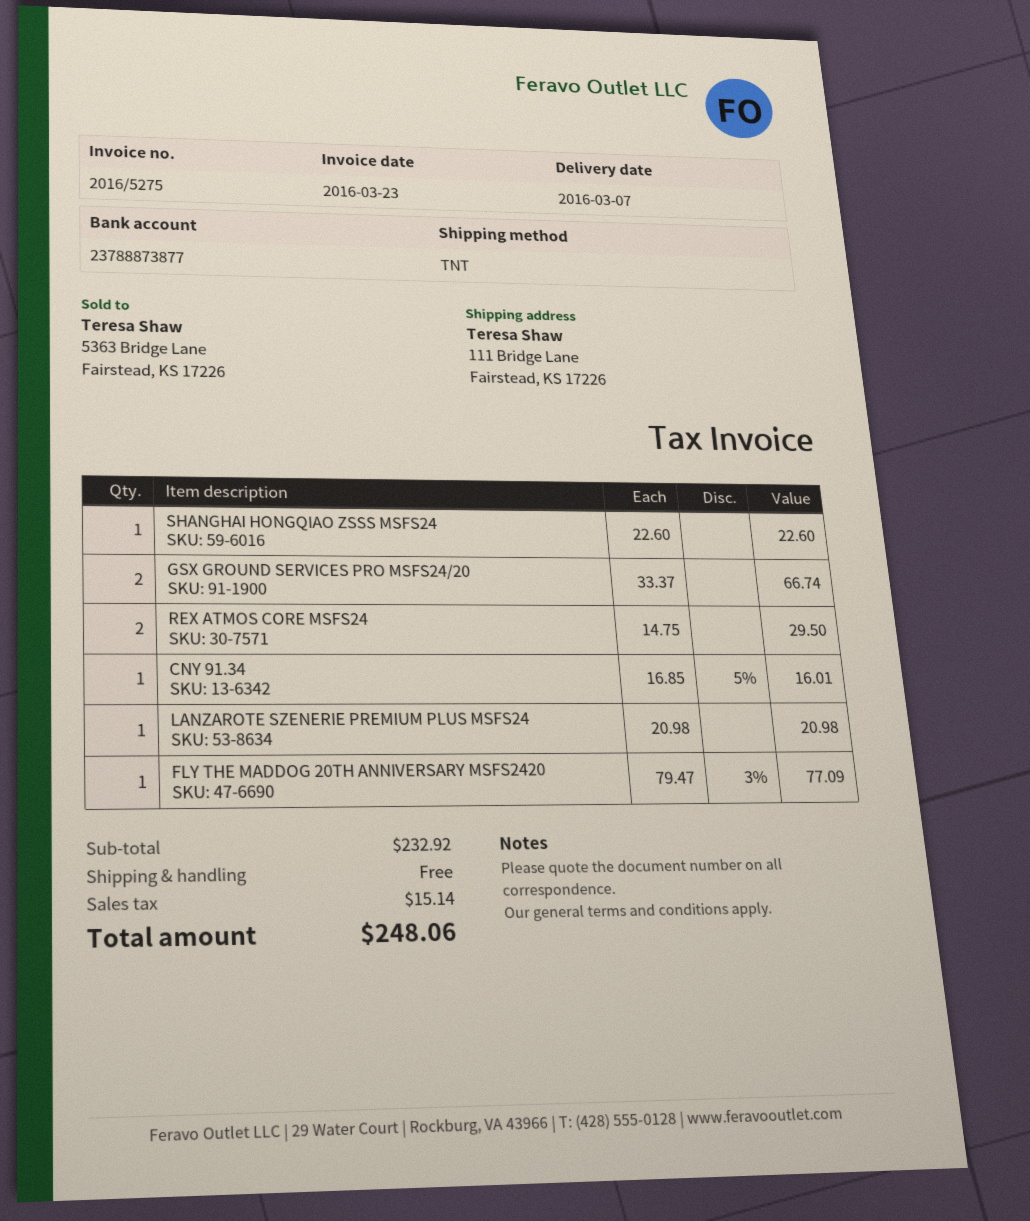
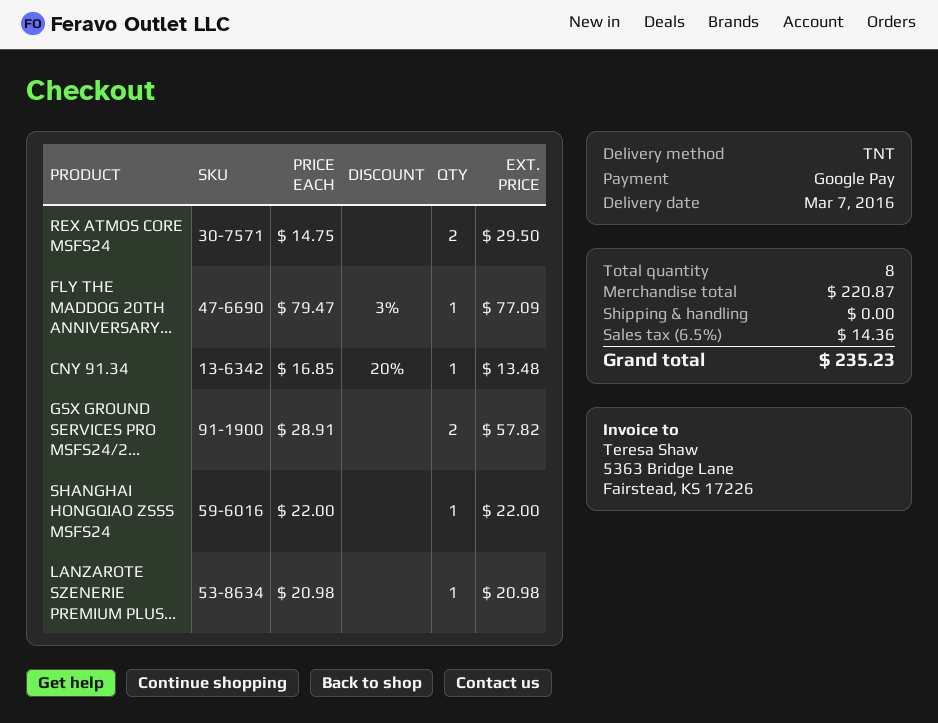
SHANGHAI HONGQIAO ZSSS MSFS24: 1 x 22.60 = 22.60 -> 1 x 22.00 = 22.00
GSX GROUND SERVICES PRO MSFS24/20: 2 x 33.37 = 66.74 -> 2 x 28.91 = 57.82
CNY 91.34: 1 x 16.85 - 5% = 16.01 -> 1 x 16.85 - 20% = 13.48
subtotal: 232.92 -> 220.87
tax: 15.14 -> 14.36
total: 248.06 -> 235.23

